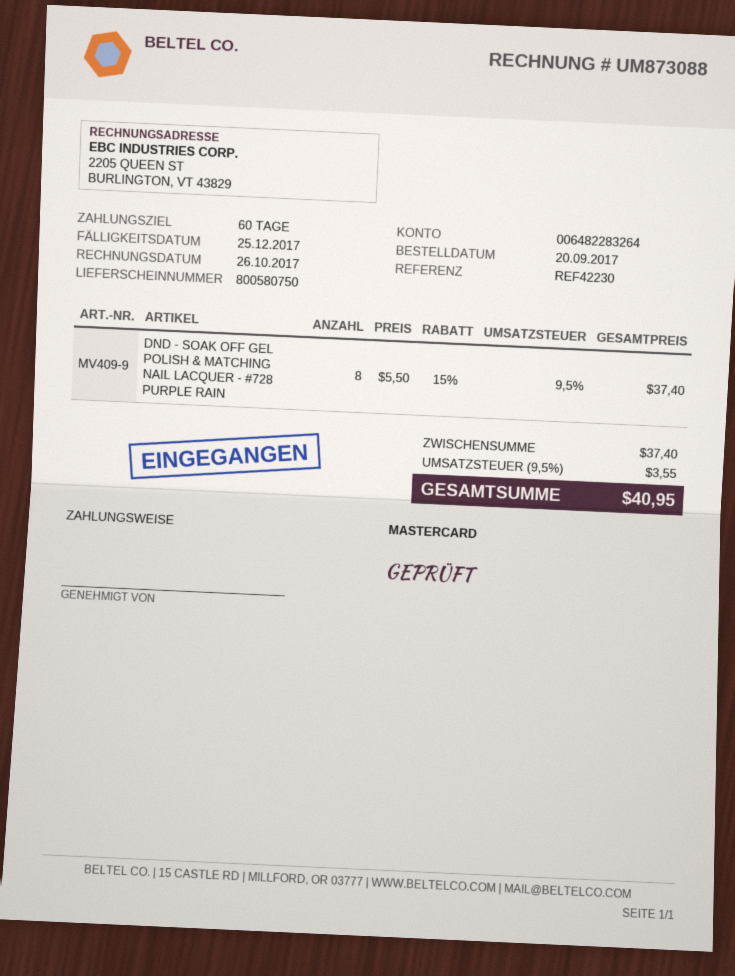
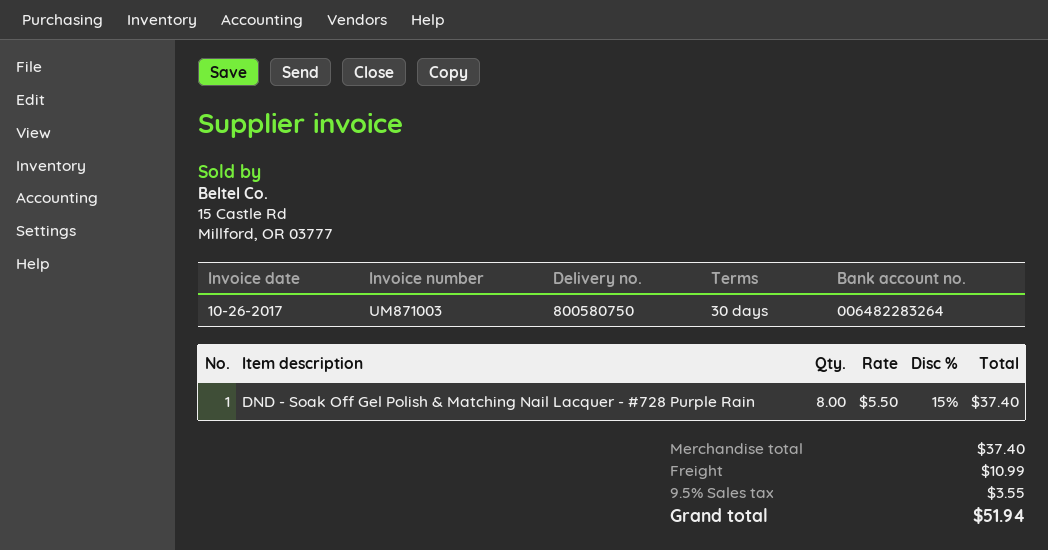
invoice number: UM873088 -> UM871003
payment terms: 60 days -> 30 days
shipping: none -> 10.99
total: 40.95 -> 51.94

